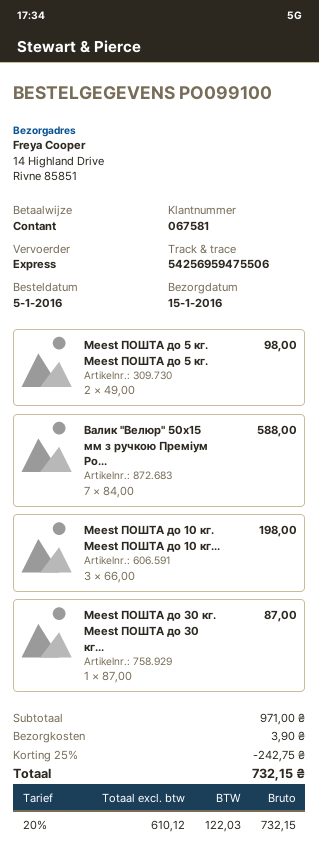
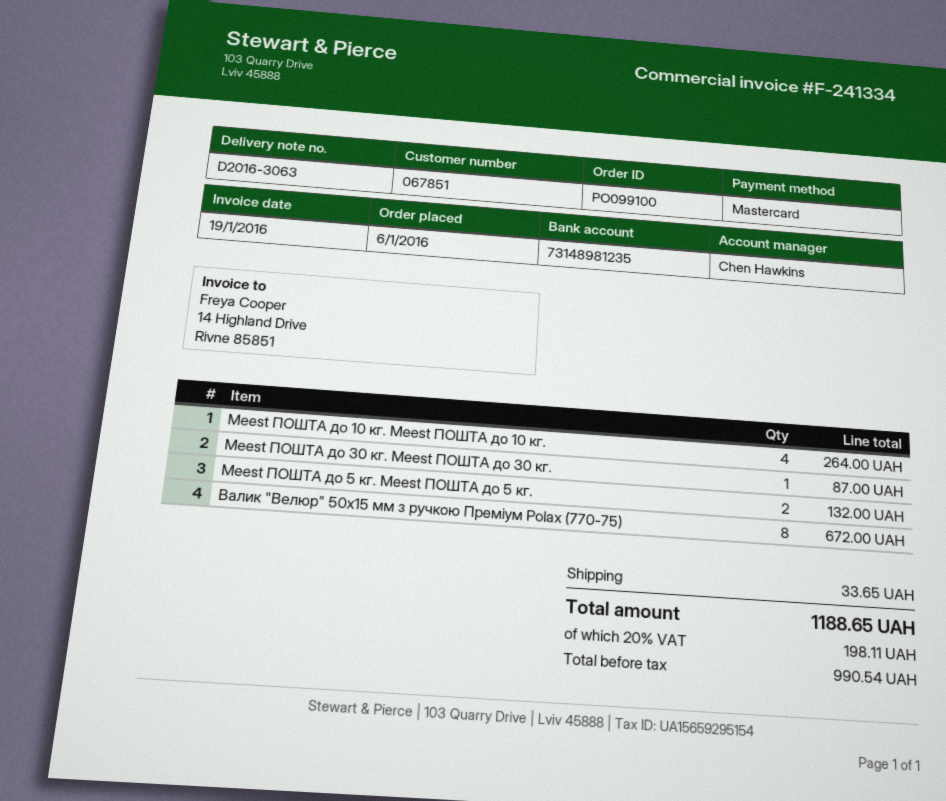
order date: 2016-01-05 -> 2016-01-06
customer number: 067581 -> 067851
payment method: cash -> Mastercard
Meest ПОШТА до 5 кг. Meest ПОШТА до 5 кг.: 2 for 98.00 -> 2 for 132.00
Валик "Велюр" 50х15 мм з ручкою Преміум Po...: 7 for 588.00 -> 8 for 672.00
Meest ПОШТА до 10 кг. Meest ПОШТА до 10 кг...: 3 for 198.00 -> 4 for 264.00
discount: 25% = 242.75 -> none
shipping: 3.90 -> 33.65
net: 610.12 -> 990.54
tax: 20% = 122.03 -> 20% = 198.11
total: 732.15 -> 1188.65

